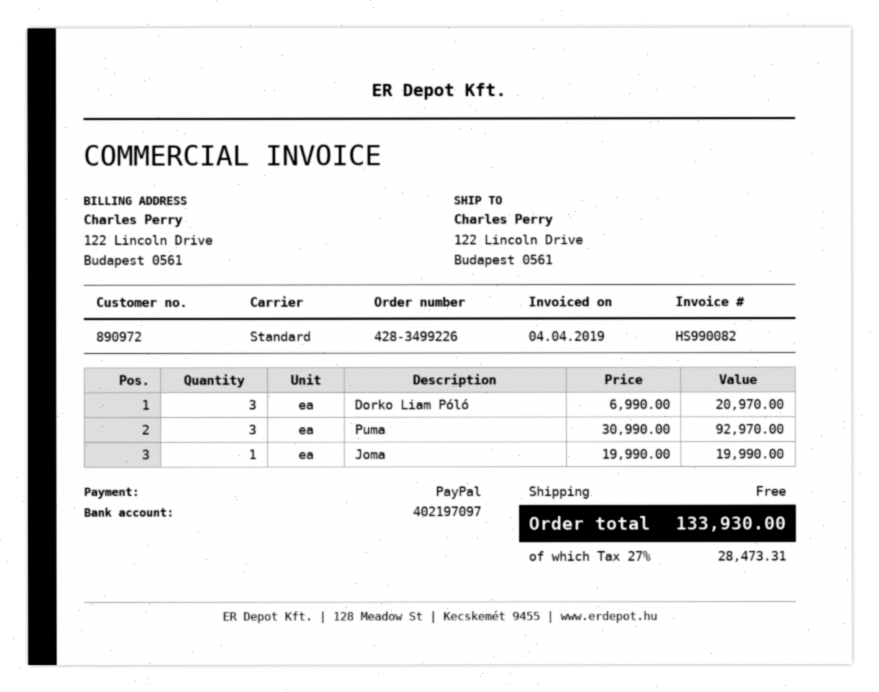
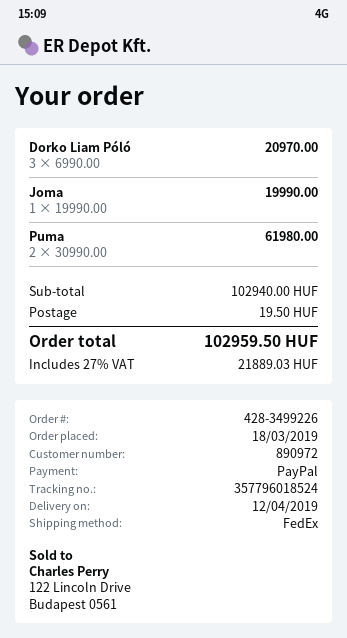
shipping method: standard -> FedEx
Puma: 3 x 30990.00 = 92970.00 -> 2 x 30990.00 = 61980.00
shipping: 0.00 -> 19.50
tax: 27% = 28473.31 -> 27% = 21889.03
total: 133930.00 -> 102959.50

